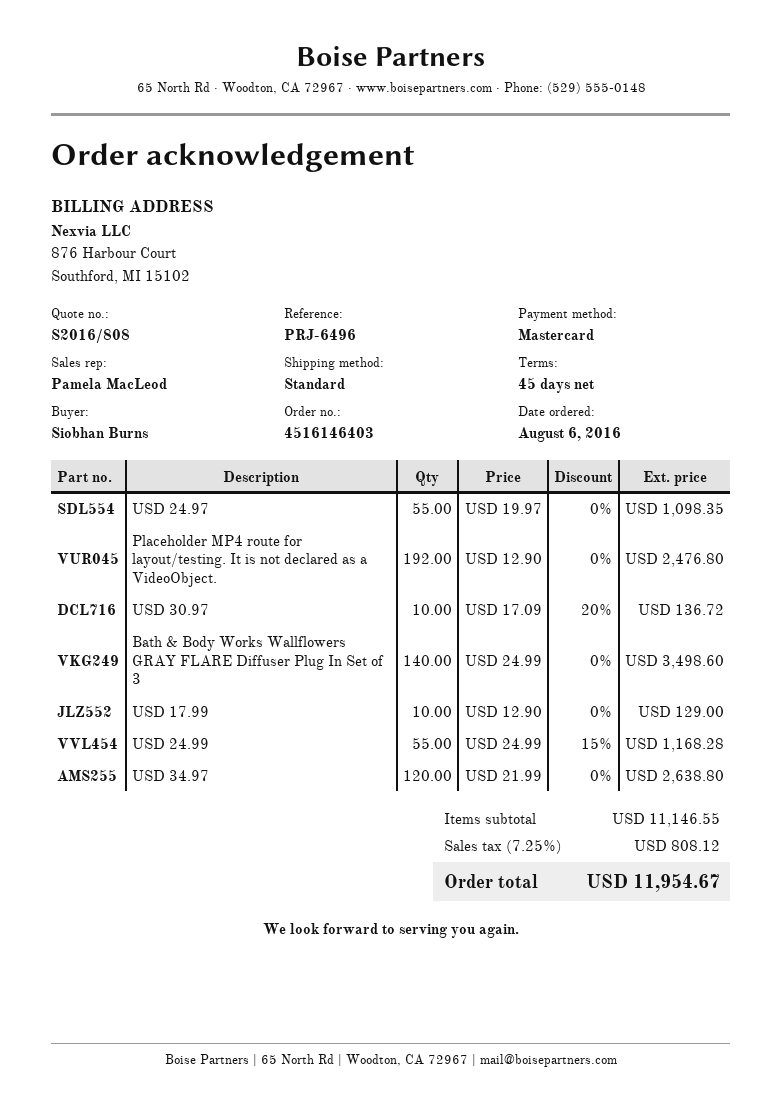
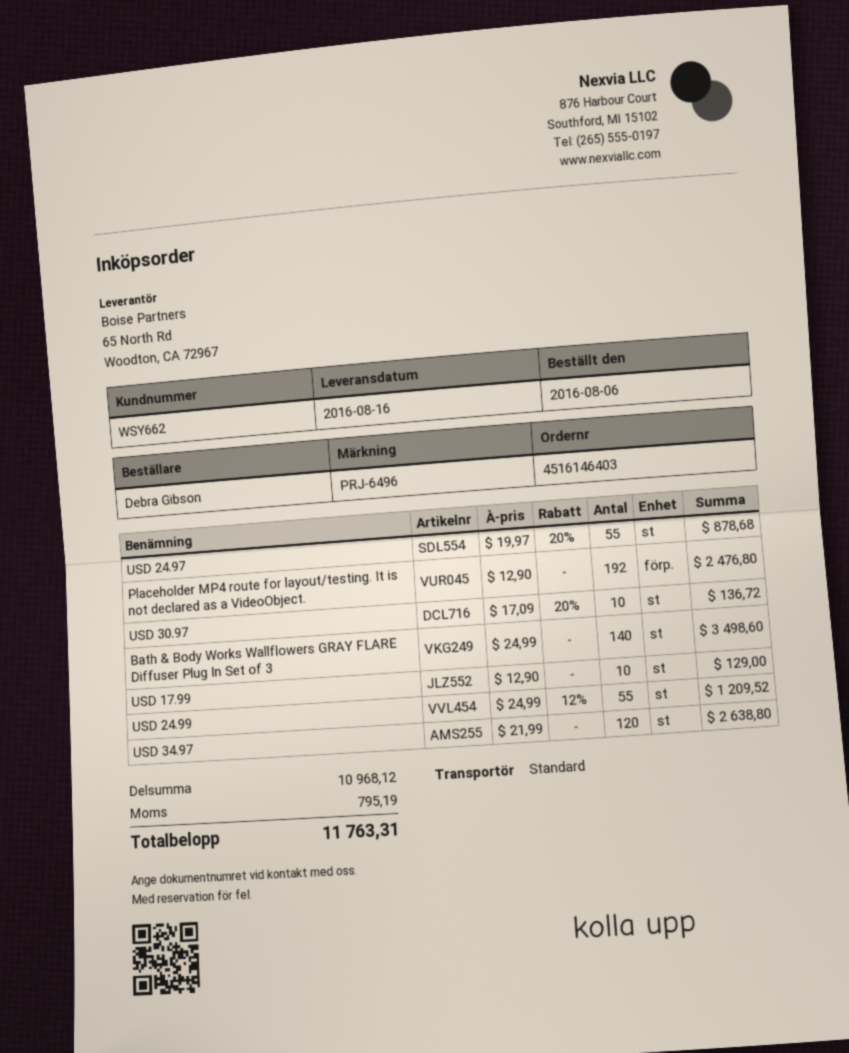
ordered by: Siobhan Burns -> Debra Gibson
USD 24.97: 55 x 19.97 = 1098.35 -> 55 x 19.97 - 20% = 878.68
USD 24.99: 55 x 24.99 - 15% = 1168.28 -> 55 x 24.99 - 12% = 1209.52
subtotal: 11146.55 -> 10968.12
tax: 808.12 -> 795.19
total: 11954.67 -> 11763.31

